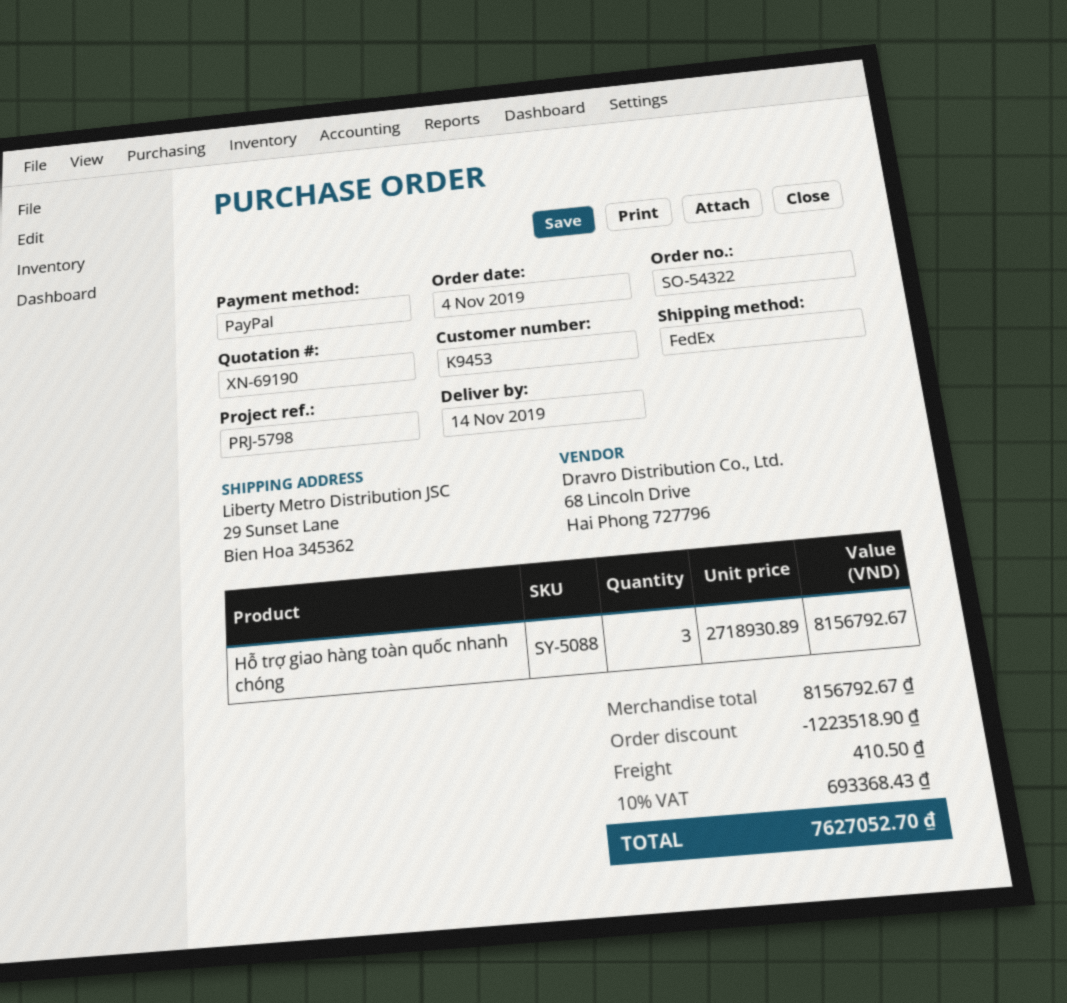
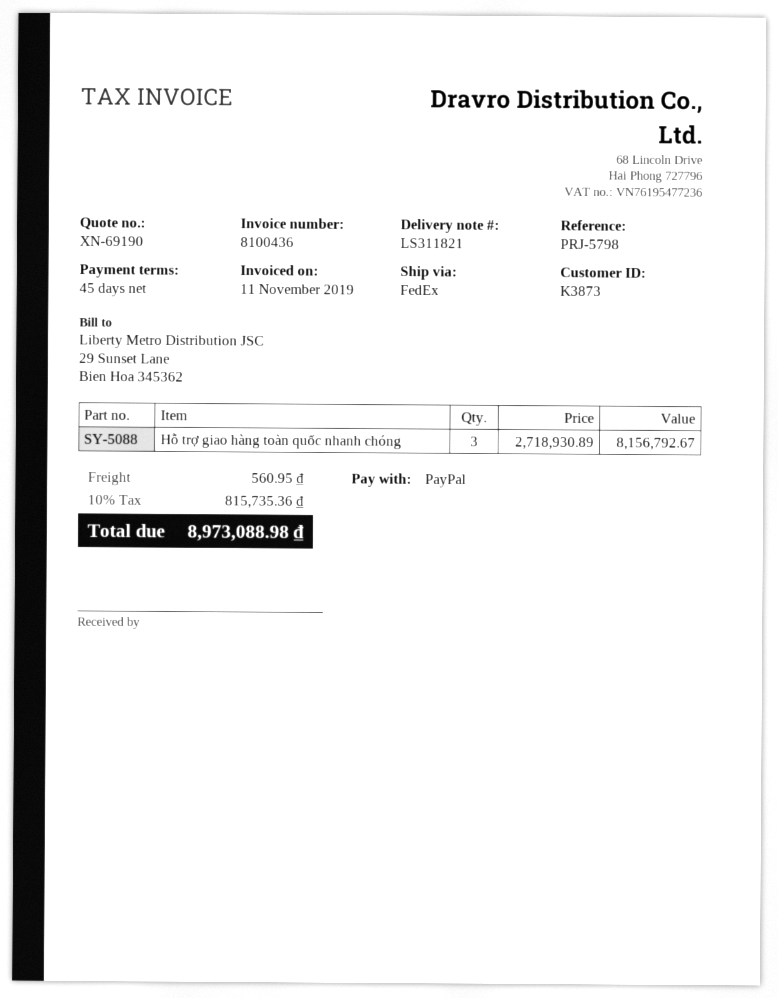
customer number: K9453 -> K3873
discount: 1223518.90 -> none
shipping: 410.50 -> 560.95
tax: 10% = 693368.43 -> 10% = 815735.36
total: 7627052.70 -> 8973088.98

